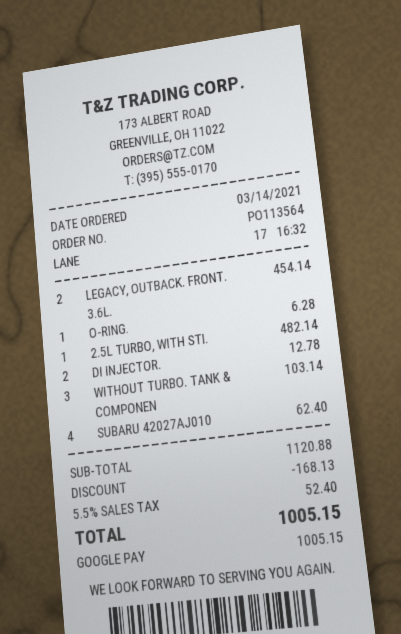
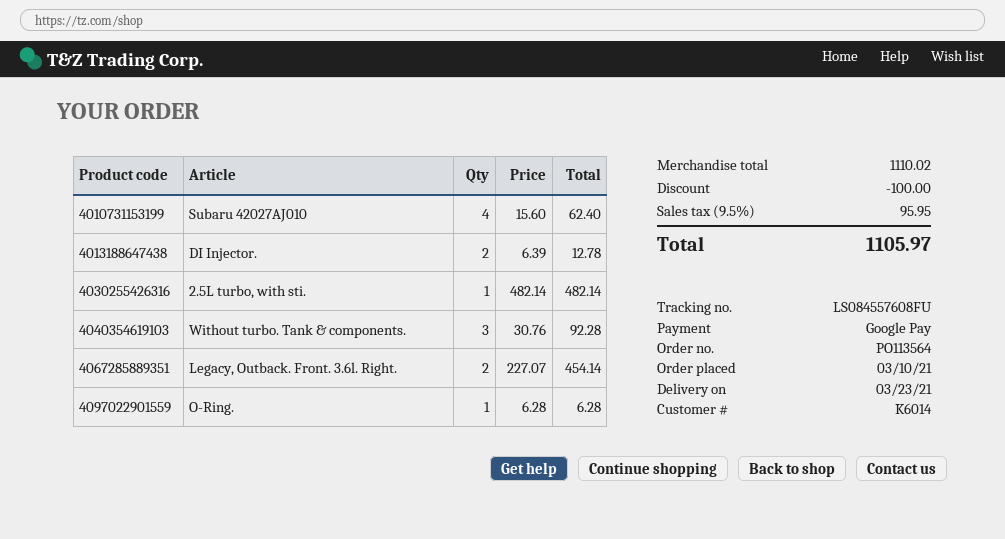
order date: 2021-03-14 -> 2021-03-10
WITHOUT TURBO. TANK & COMPONEN: 3 for 103.14 -> 3 for 92.28
subtotal: 1120.88 -> 1110.02
discount: 168.13 -> 100.00
tax: 5.5% = 52.40 -> 9.5% = 95.95
total: 1005.15 -> 1105.97

